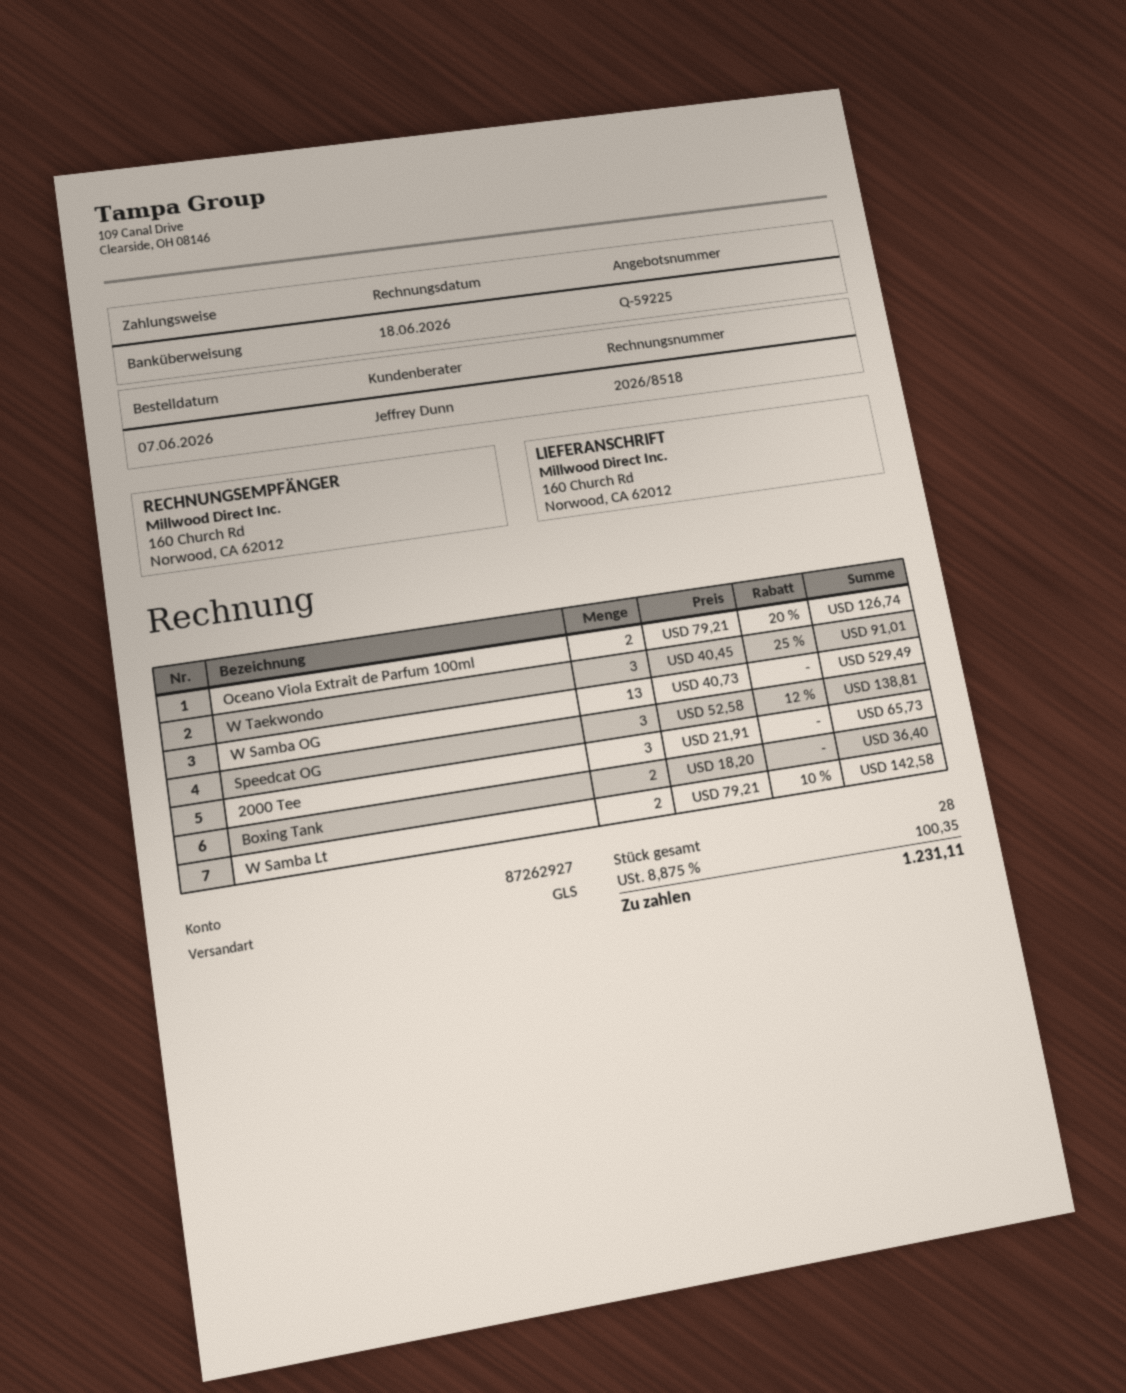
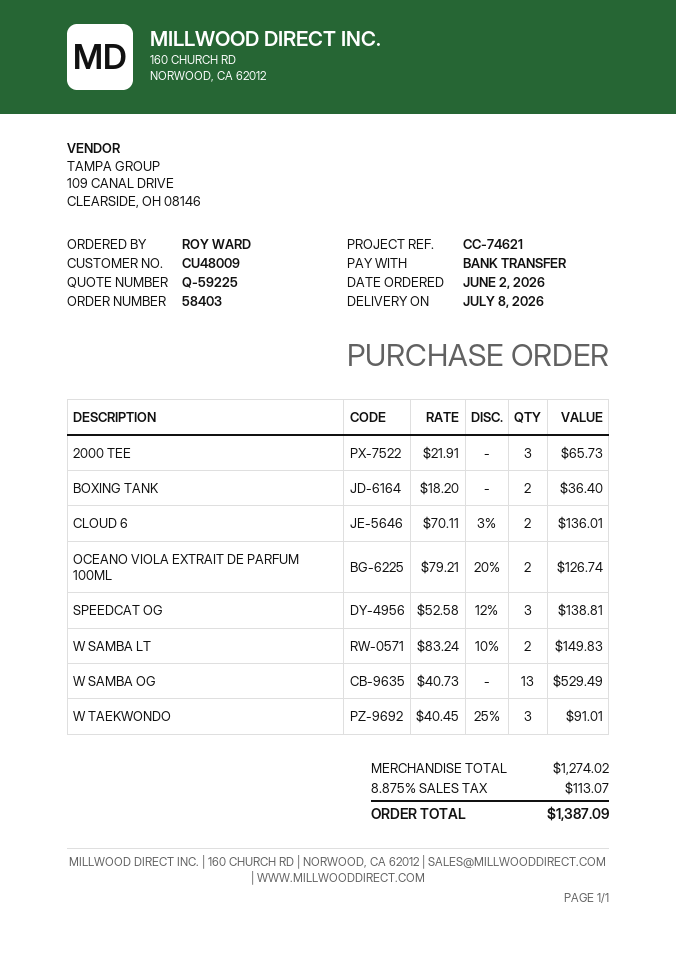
order date: 2026-06-07 -> 2026-06-02
W Samba Lt: 2 x 79.21 - 10% = 142.58 -> 2 x 83.24 - 10% = 149.83
CLOUD 6: none -> 2 x 70.11 - 3% = 136.01
tax: 8.875% = 100.35 -> 8.875% = 113.07
total: 1231.11 -> 1387.09

